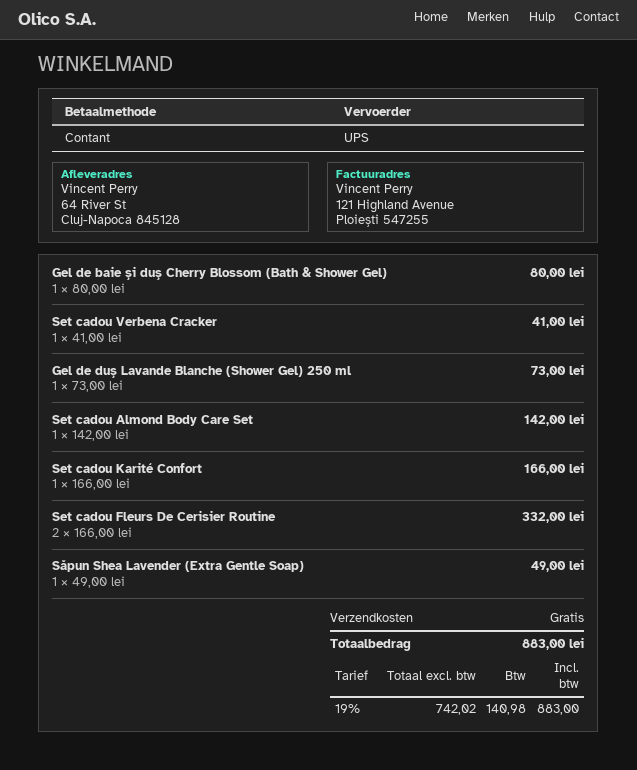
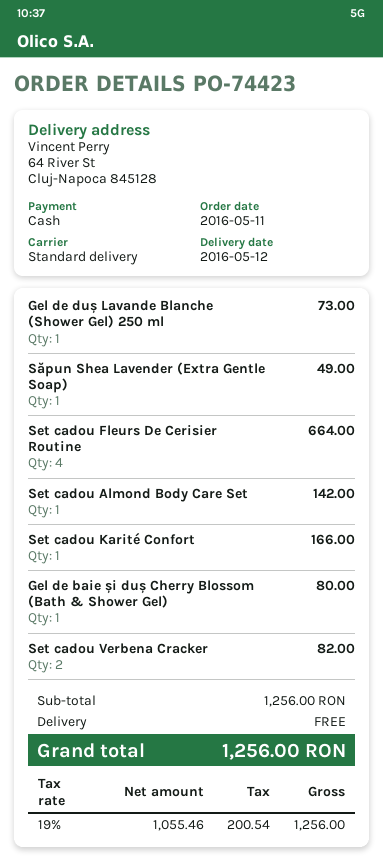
shipping method: UPS -> standard
Set cadou Verbena Cracker: 1 for 41.00 -> 2 for 82.00
Set cadou Fleurs De Cerisier Routine: 2 for 332.00 -> 4 for 664.00
net: 742.02 -> 1055.46
tax: 19% = 140.98 -> 19% = 200.54
total: 883.00 -> 1256.00

